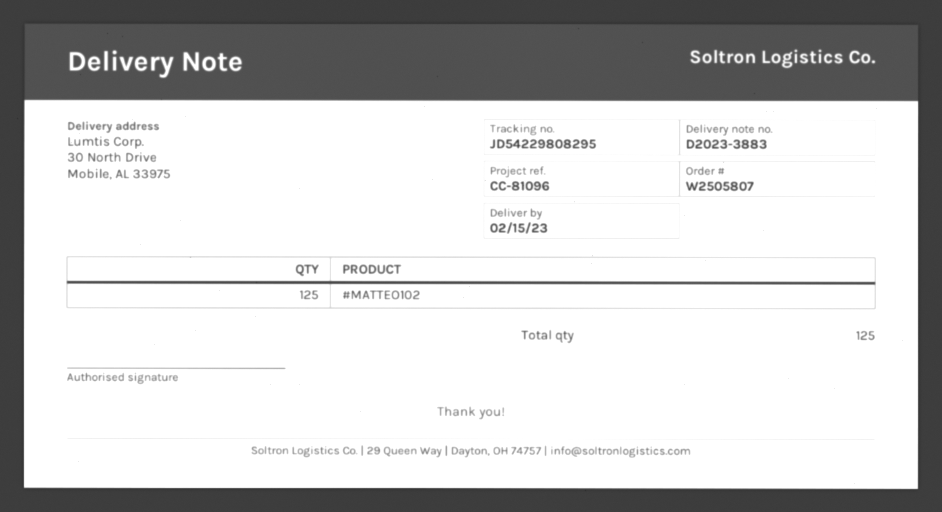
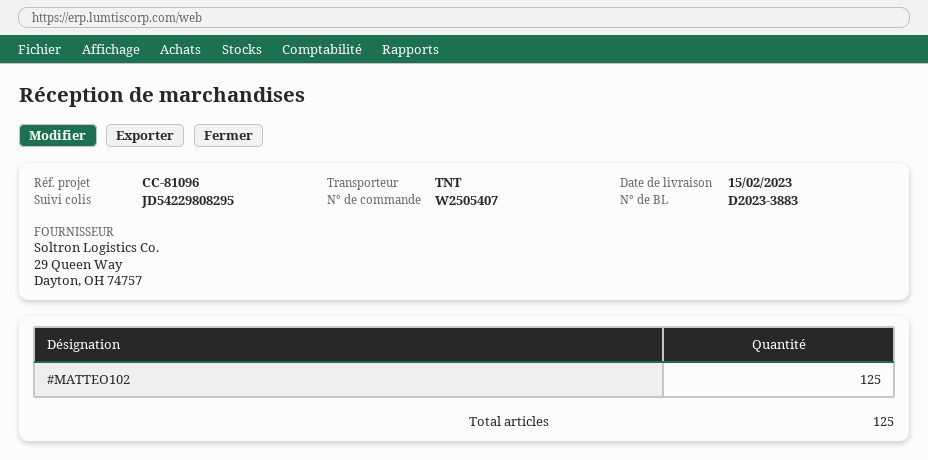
order number: W2505807 -> W2505407

